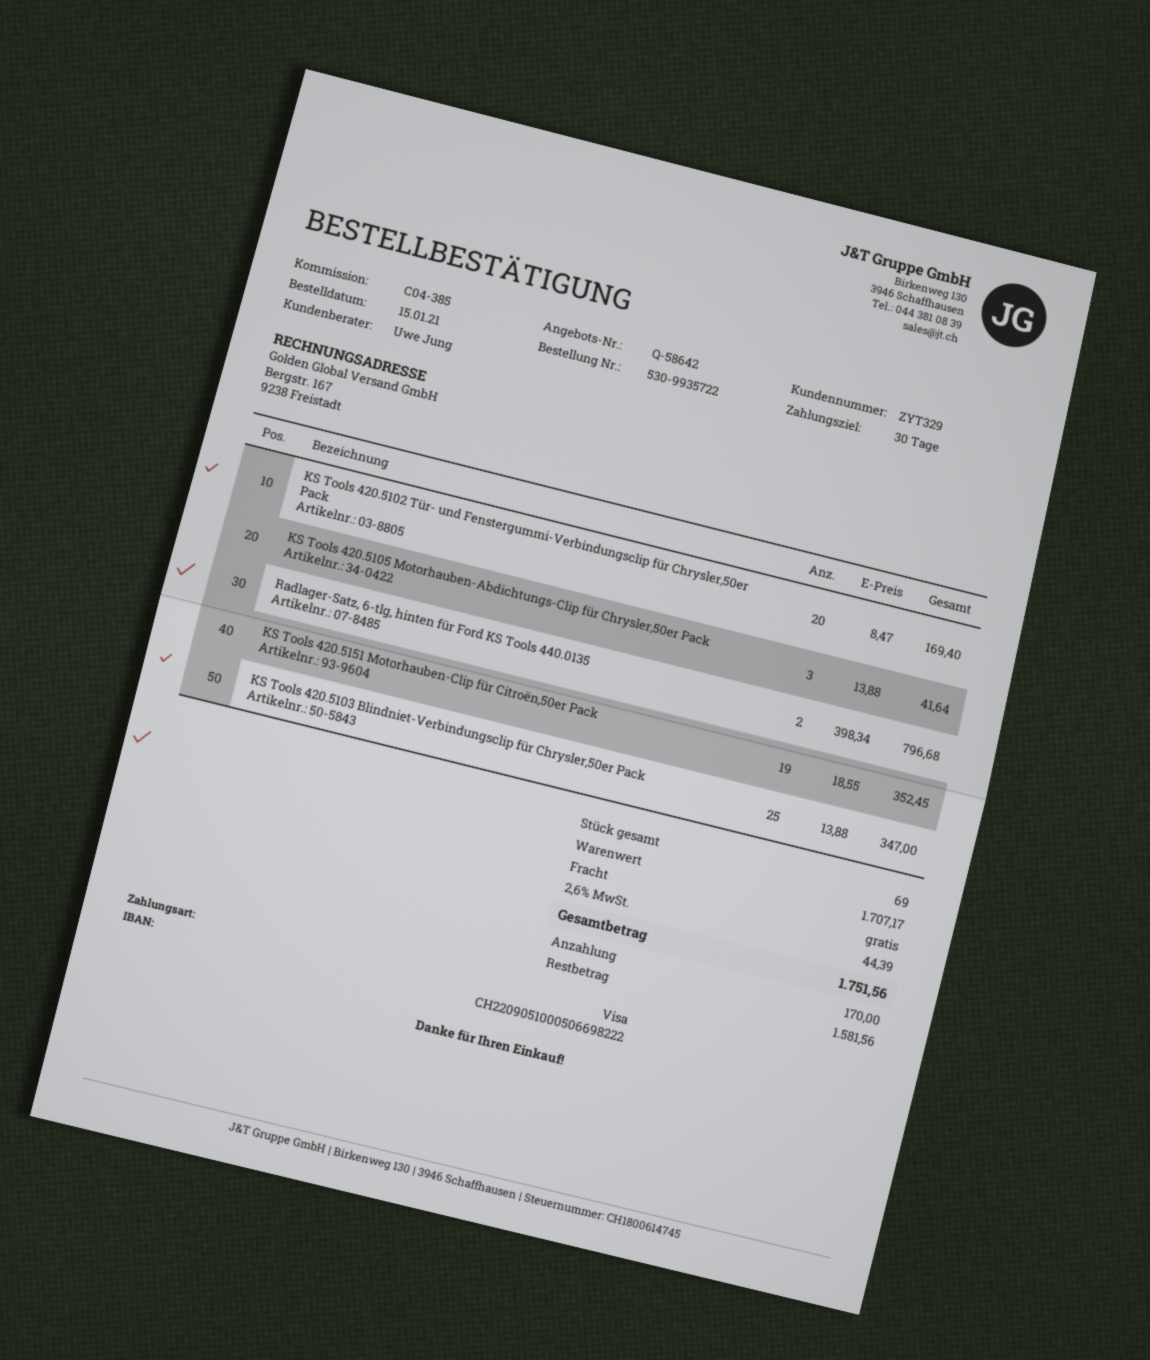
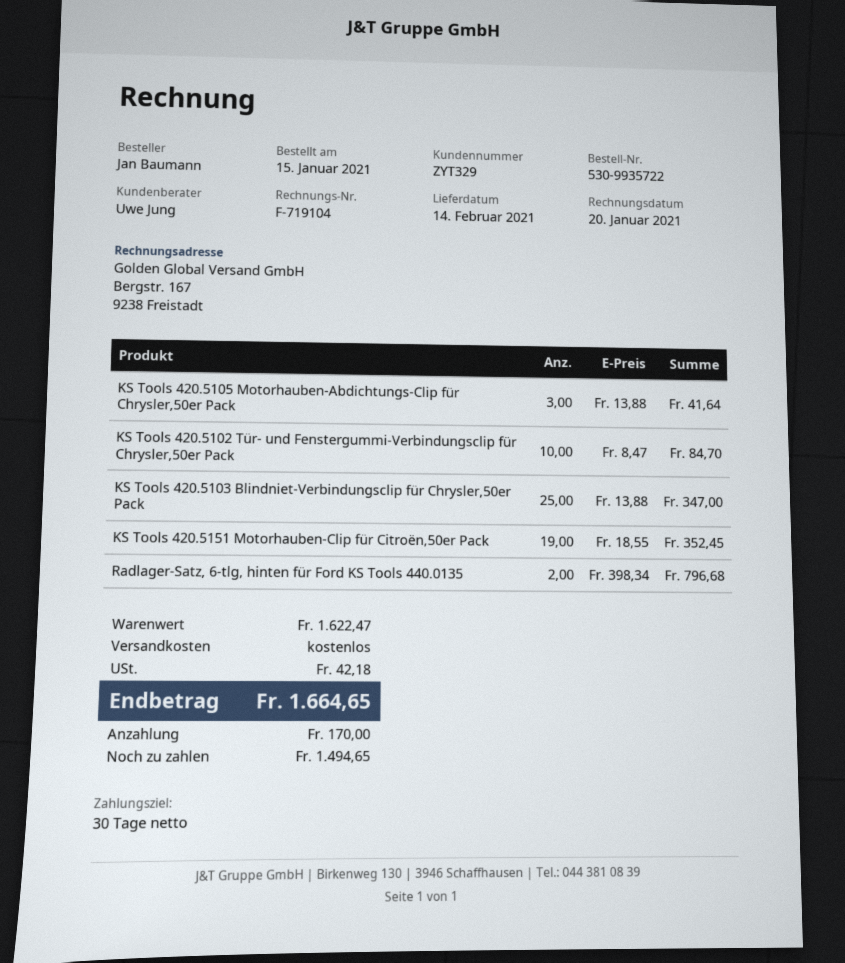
KS Tools 420.5102 Tür- und Fenstergummi-Verbindungsclip für Chrysler,50er Pack: 20 x 8.47 = 169.40 -> 10 x 8.47 = 84.70
subtotal: 1707.17 -> 1622.47
tax: 44.39 -> 42.18
total: 1751.56 -> 1664.65
balance: 1581.56 -> 1494.65

